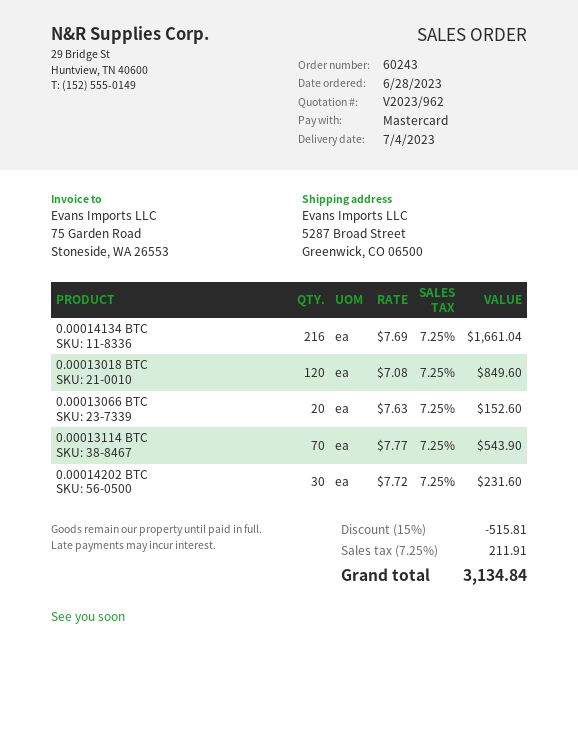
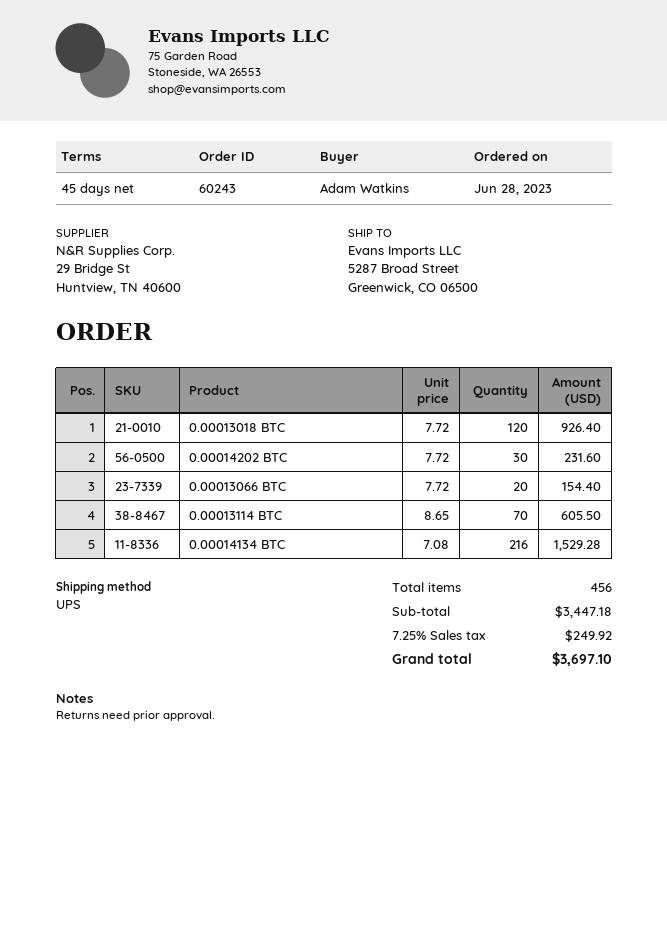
0.00014134 BTC: 216 x 7.69 = 1661.04 -> 216 x 7.08 = 1529.28
0.00013018 BTC: 120 x 7.08 = 849.60 -> 120 x 7.72 = 926.40
0.00013066 BTC: 20 x 7.63 = 152.60 -> 20 x 7.72 = 154.40
0.00013114 BTC: 70 x 7.77 = 543.90 -> 70 x 8.65 = 605.50
discount: 15% = 515.81 -> none
tax: 7.25% = 211.91 -> 7.25% = 249.92
total: 3134.84 -> 3697.10

